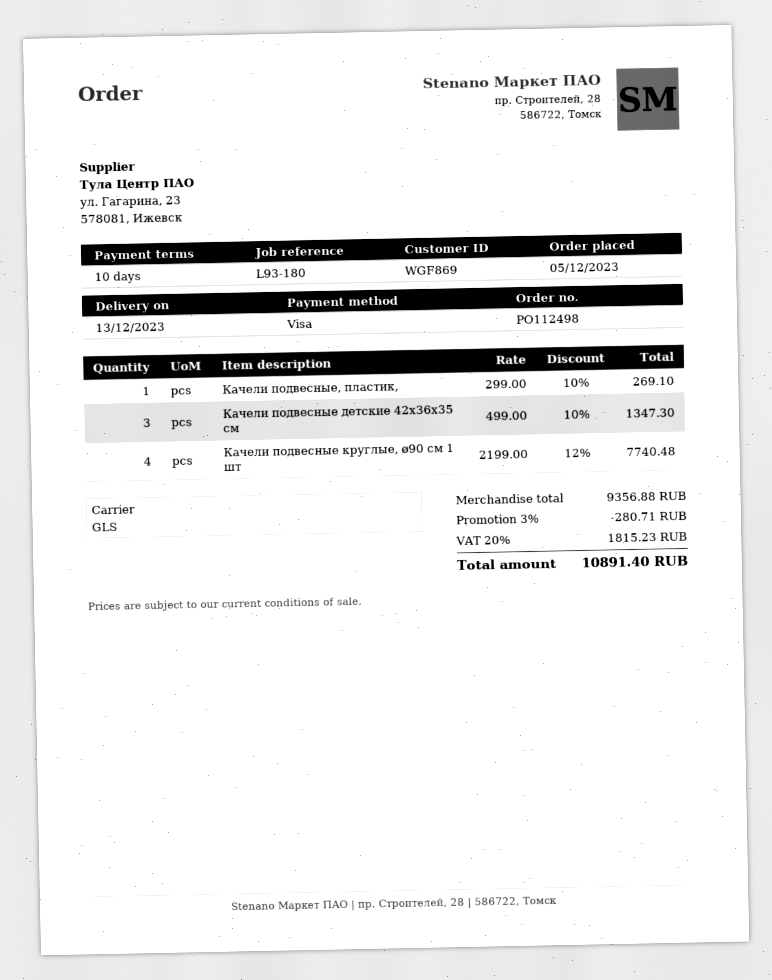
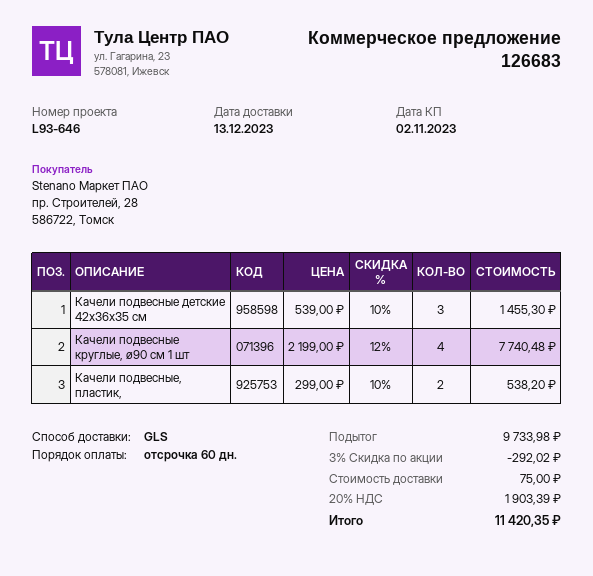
payment terms: 10 days -> 60 days
reference: L93-180 -> L93-646
Качели подвесные, пластик,: 1 x 299.00 - 10% = 269.10 -> 2 x 299.00 - 10% = 538.20
Качели подвесные детские 42х36х35 см: 3 x 499.00 - 10% = 1347.30 -> 3 x 539.00 - 10% = 1455.30
subtotal: 9356.88 -> 9733.98
discount: 3% = 280.71 -> 3% = 292.02
shipping: none -> 75.00
tax: 20% = 1815.23 -> 20% = 1903.39
total: 10891.40 -> 11420.35

